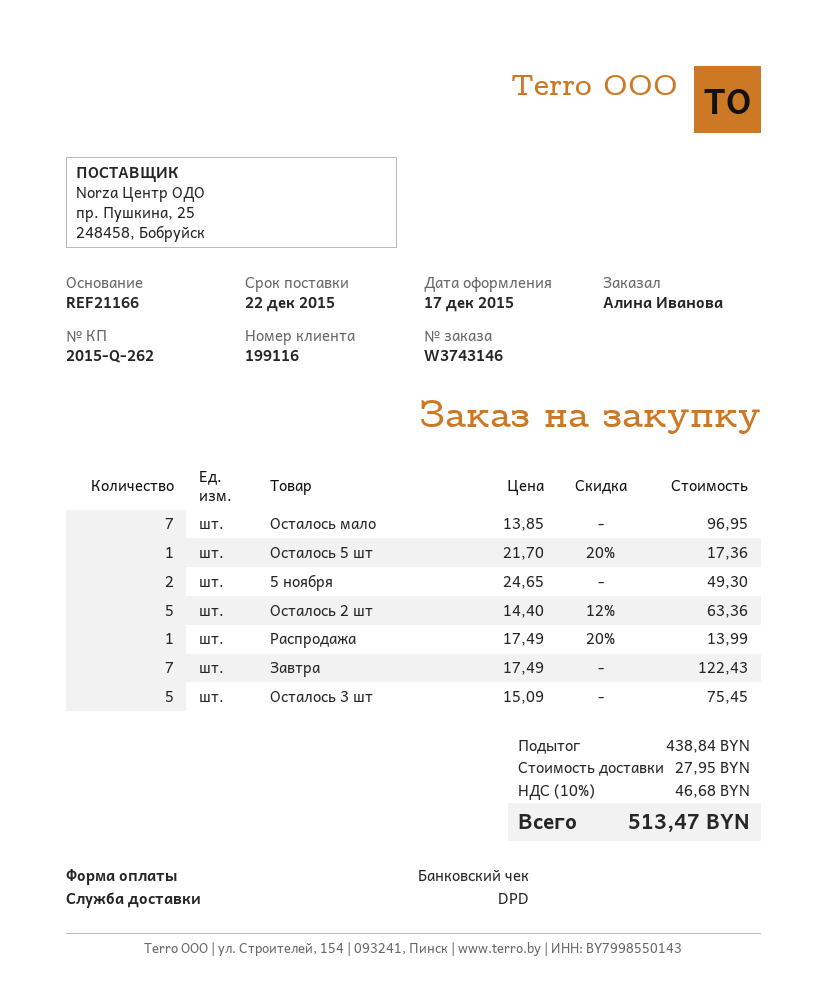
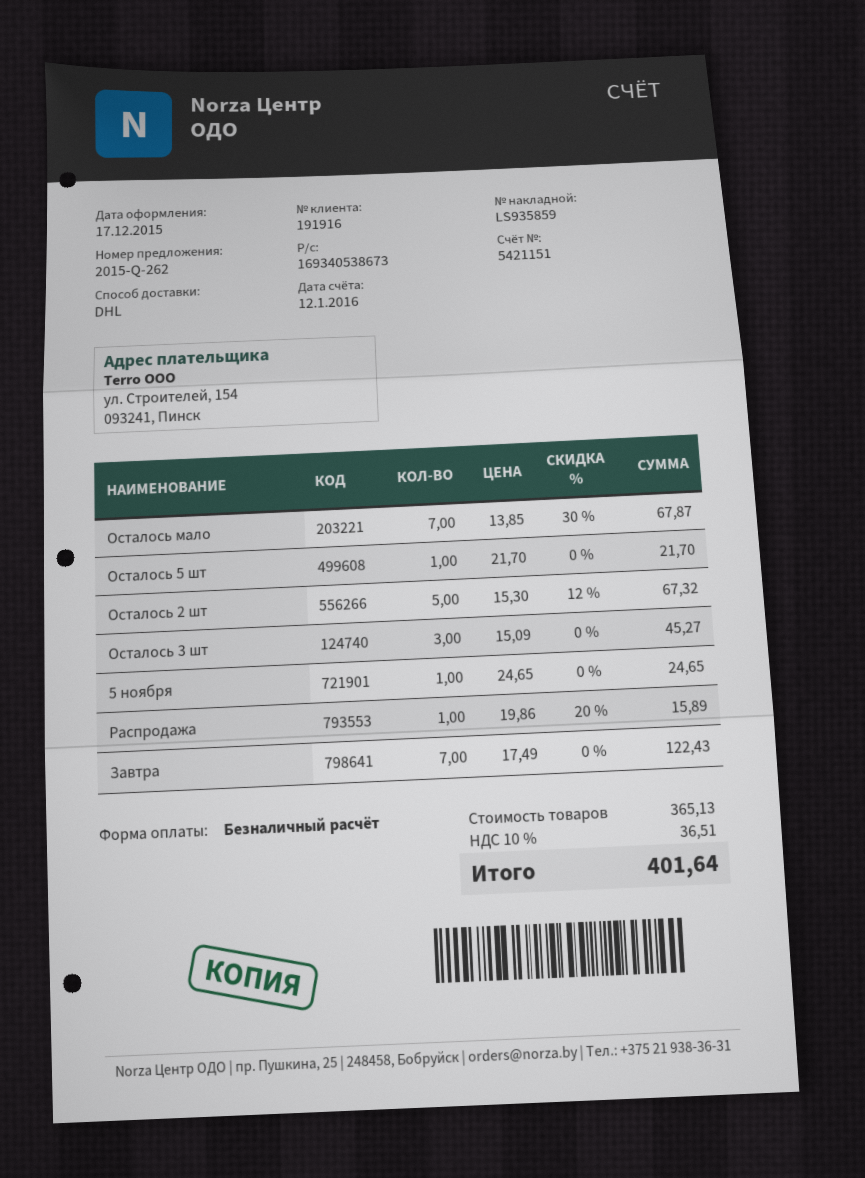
customer number: 199116 -> 191916
payment method: cheque -> bank transfer
shipping method: DPD -> DHL
Осталось мало: 7 x 13.85 = 96.95 -> 7 x 13.85 - 30% = 67.87
Осталось 5 шт: 1 x 21.70 - 20% = 17.36 -> 1 x 21.70 = 21.70
5 ноября: 2 x 24.65 = 49.30 -> 1 x 24.65 = 24.65
Осталось 2 шт: 5 x 14.40 - 12% = 63.36 -> 5 x 15.30 - 12% = 67.32
Распродажа: 1 x 17.49 - 20% = 13.99 -> 1 x 19.86 - 20% = 15.89
Осталось 3 шт: 5 x 15.09 = 75.45 -> 3 x 15.09 = 45.27
subtotal: 438.84 -> 365.13
shipping: 27.95 -> none
tax: 10% = 46.68 -> 10% = 36.51
total: 513.47 -> 401.64

